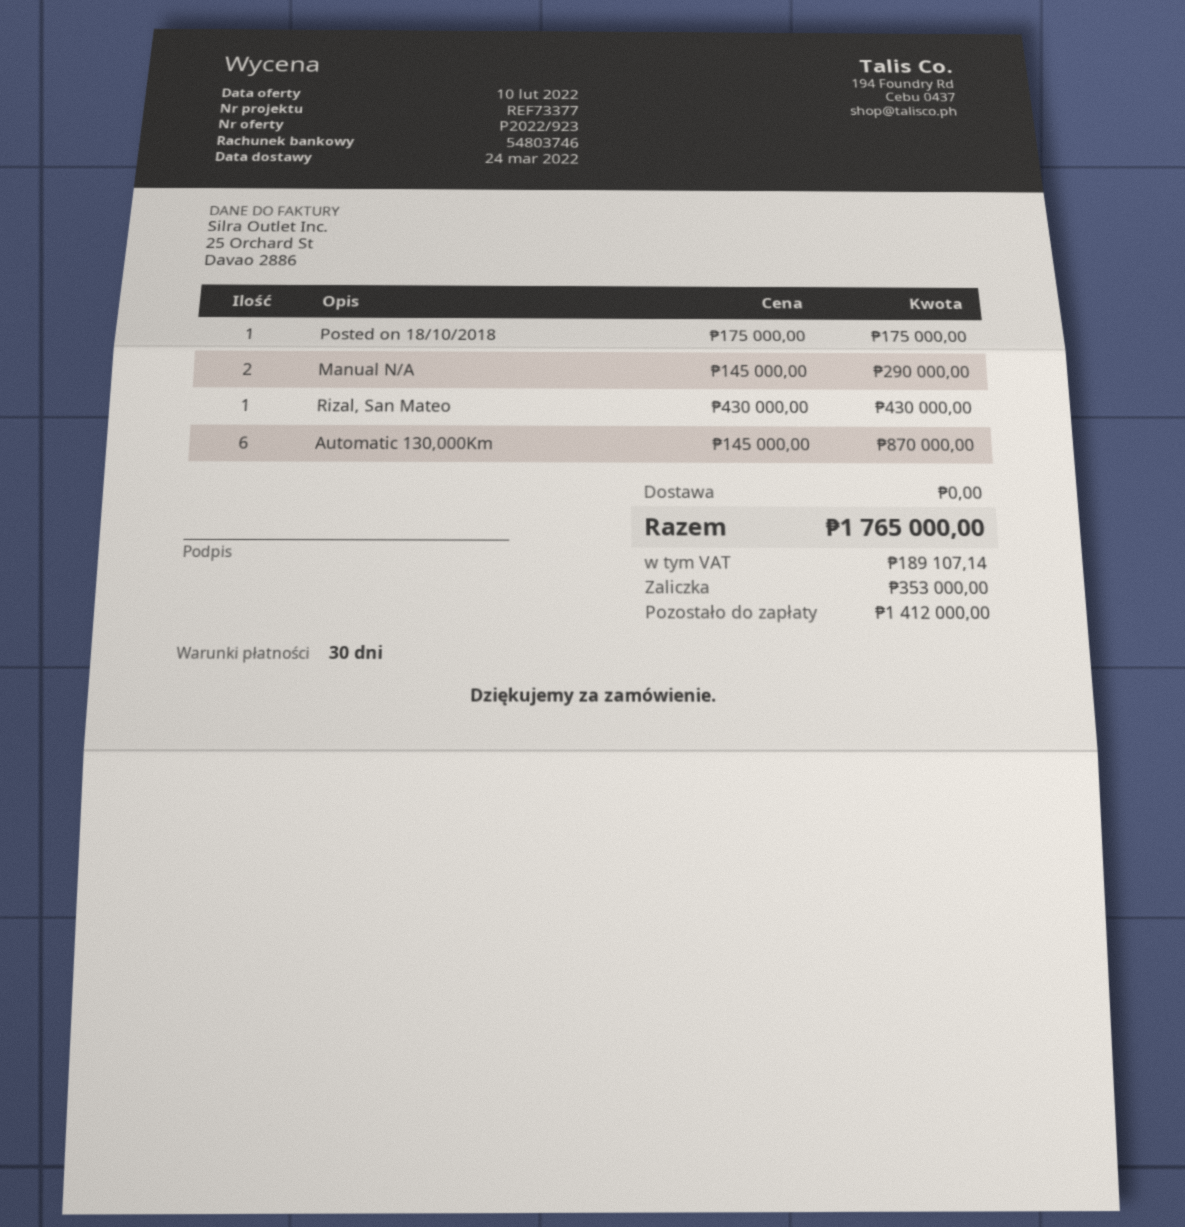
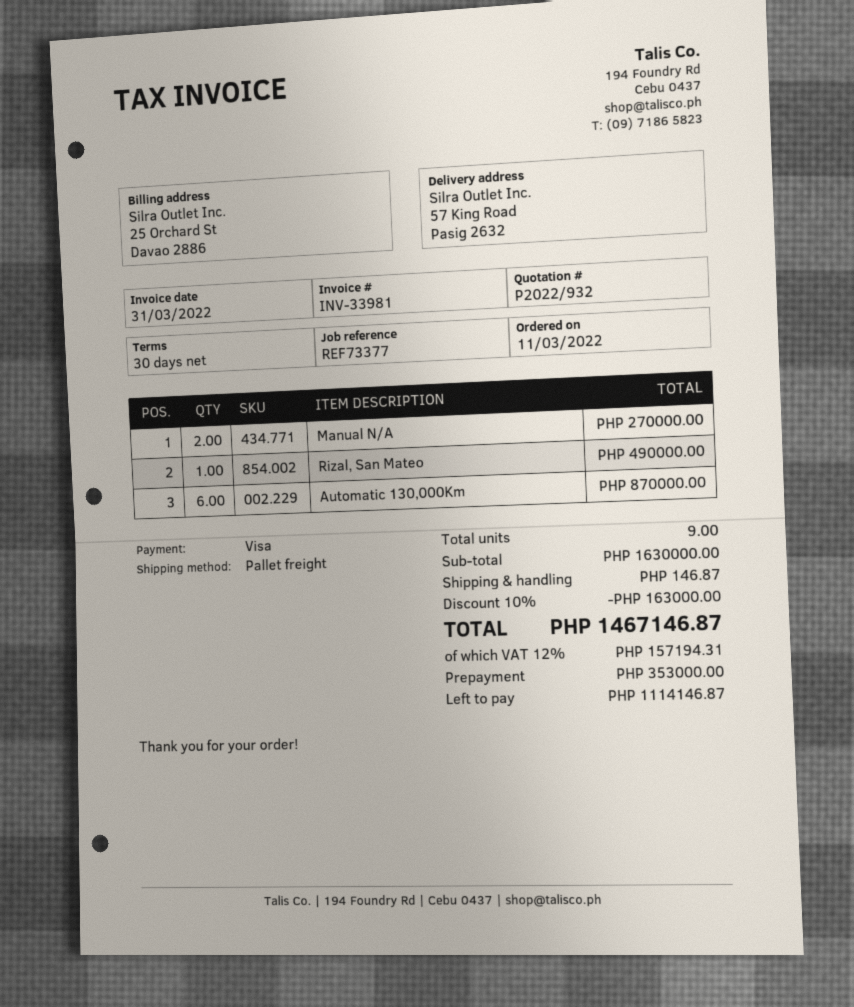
quote number: P2022/923 -> P2022/932
Posted on 18/10/2018: 1 for 175000.00 -> none
Manual N/A: 2 for 290000.00 -> 2 for 270000.00
Rizal, San Mateo: 1 for 430000.00 -> 1 for 490000.00
discount: none -> 10% = 163000.00
shipping: 0.00 -> 146.87
tax: 189107.14 -> 157194.31
total: 1765000.00 -> 1467146.87
balance: 1412000.00 -> 1114146.87

